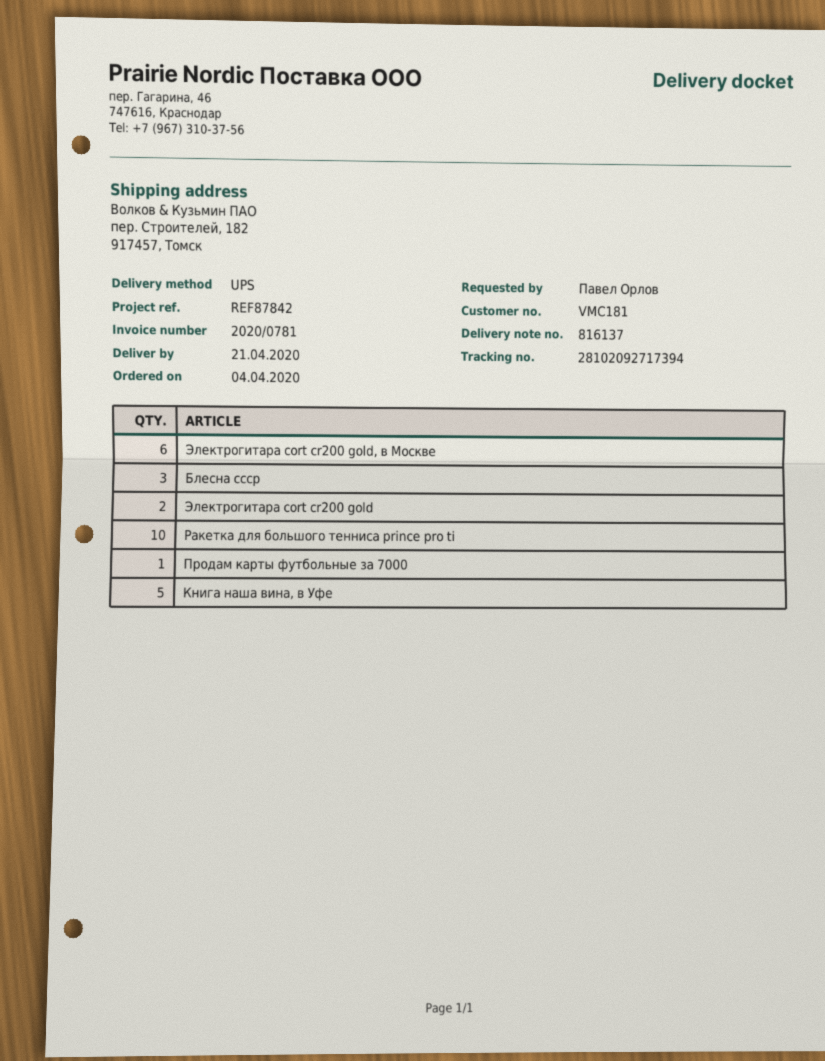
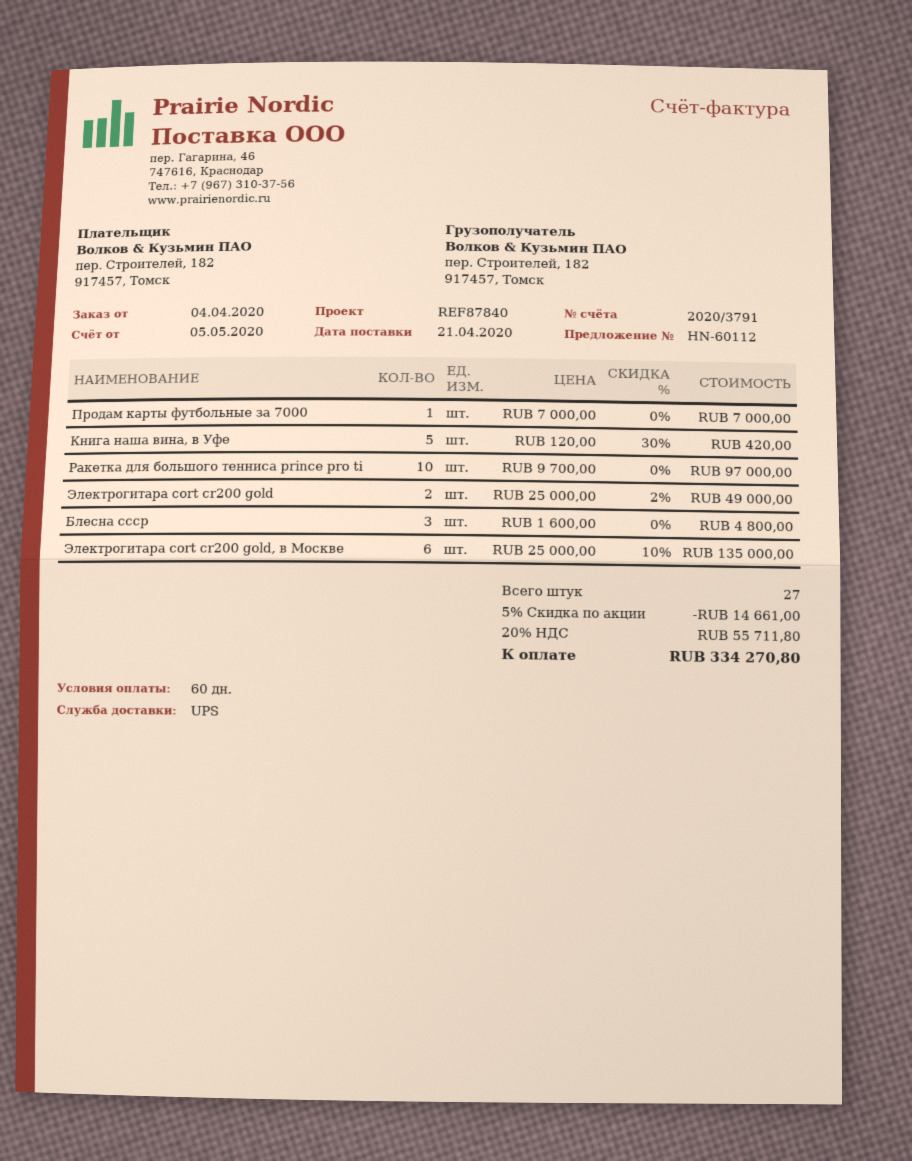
invoice number: 2020/0781 -> 2020/3791
reference: REF87842 -> REF87840

